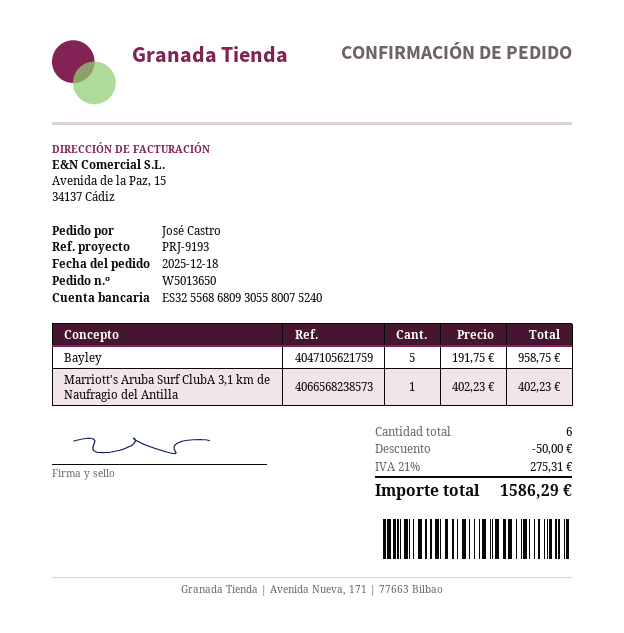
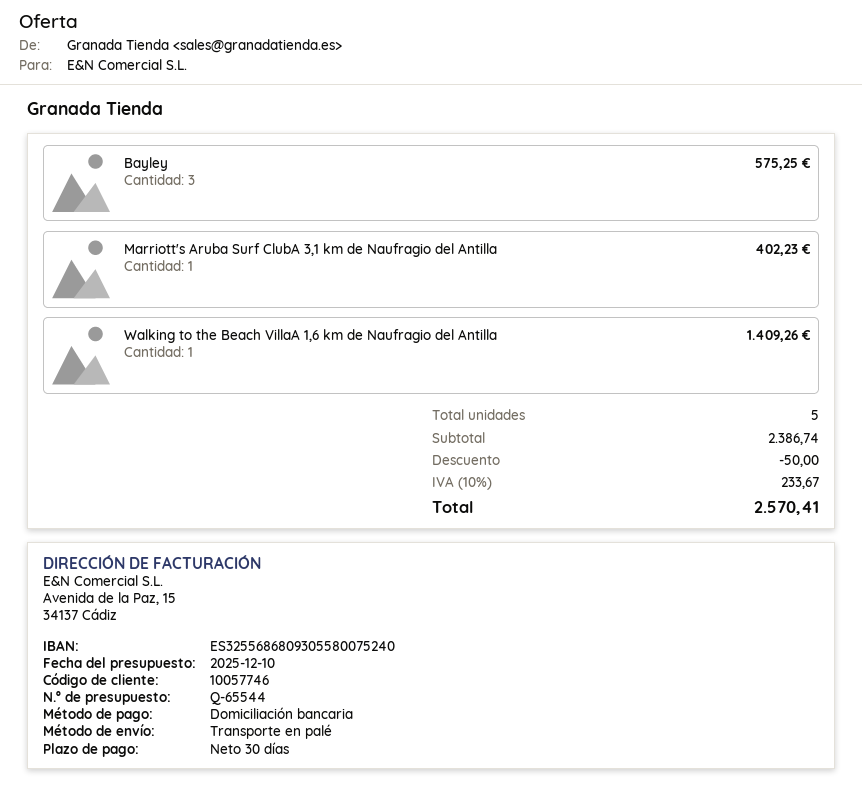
Bayley: 5 for 958.75 -> 3 for 575.25
Walking to the Beach VillaA 1,6 km de Naufragio del Antilla: none -> 1 for 1409.26
total quantity: 6 -> 5
tax: 21% = 275.31 -> 10% = 233.67
total: 1586.29 -> 2570.41

